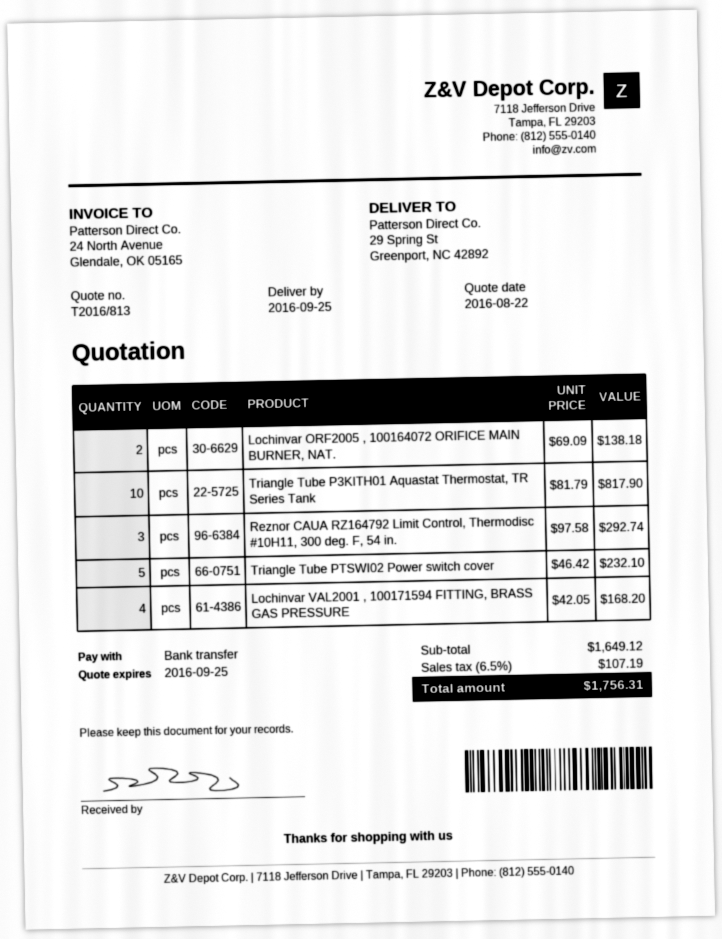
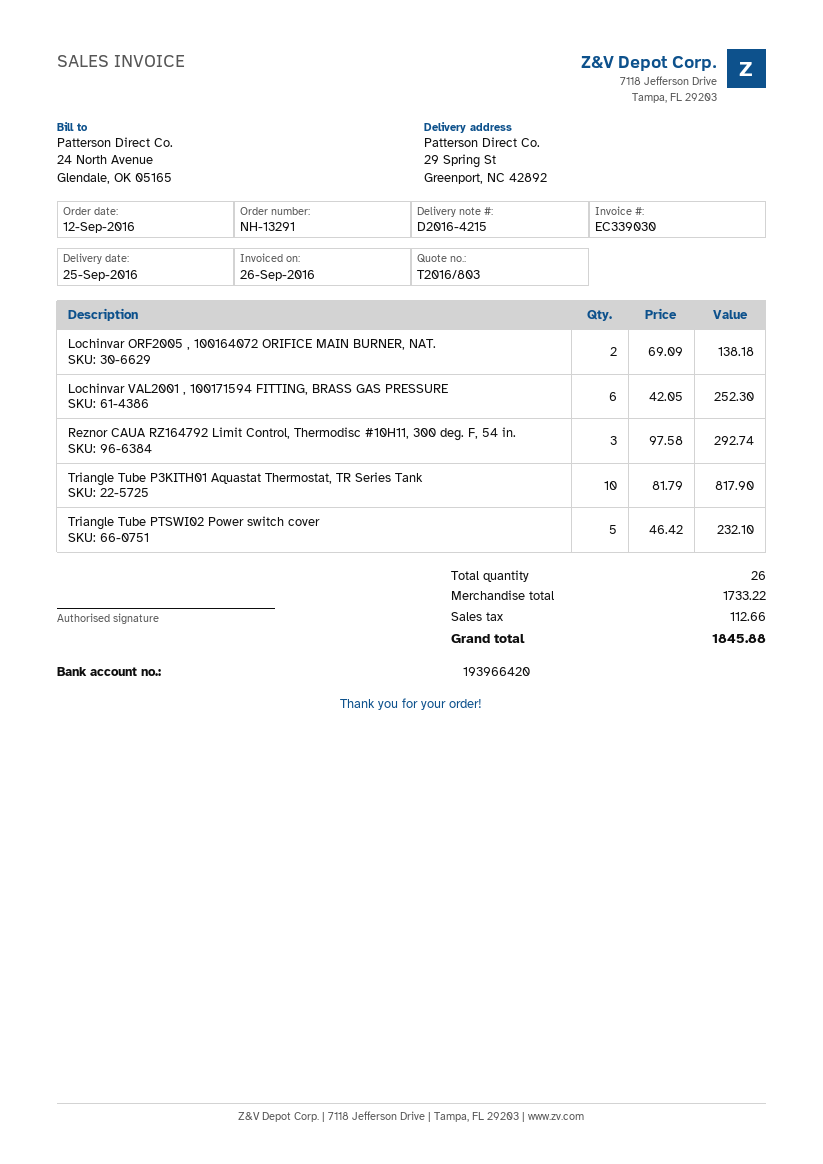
quote number: T2016/813 -> T2016/803
Lochinvar VAL2001 , 100171594 FITTING, BRASS GAS PRESSURE: 4 x 42.05 = 168.20 -> 6 x 42.05 = 252.30
subtotal: 1649.12 -> 1733.22
tax: 107.19 -> 112.66
total: 1756.31 -> 1845.88

